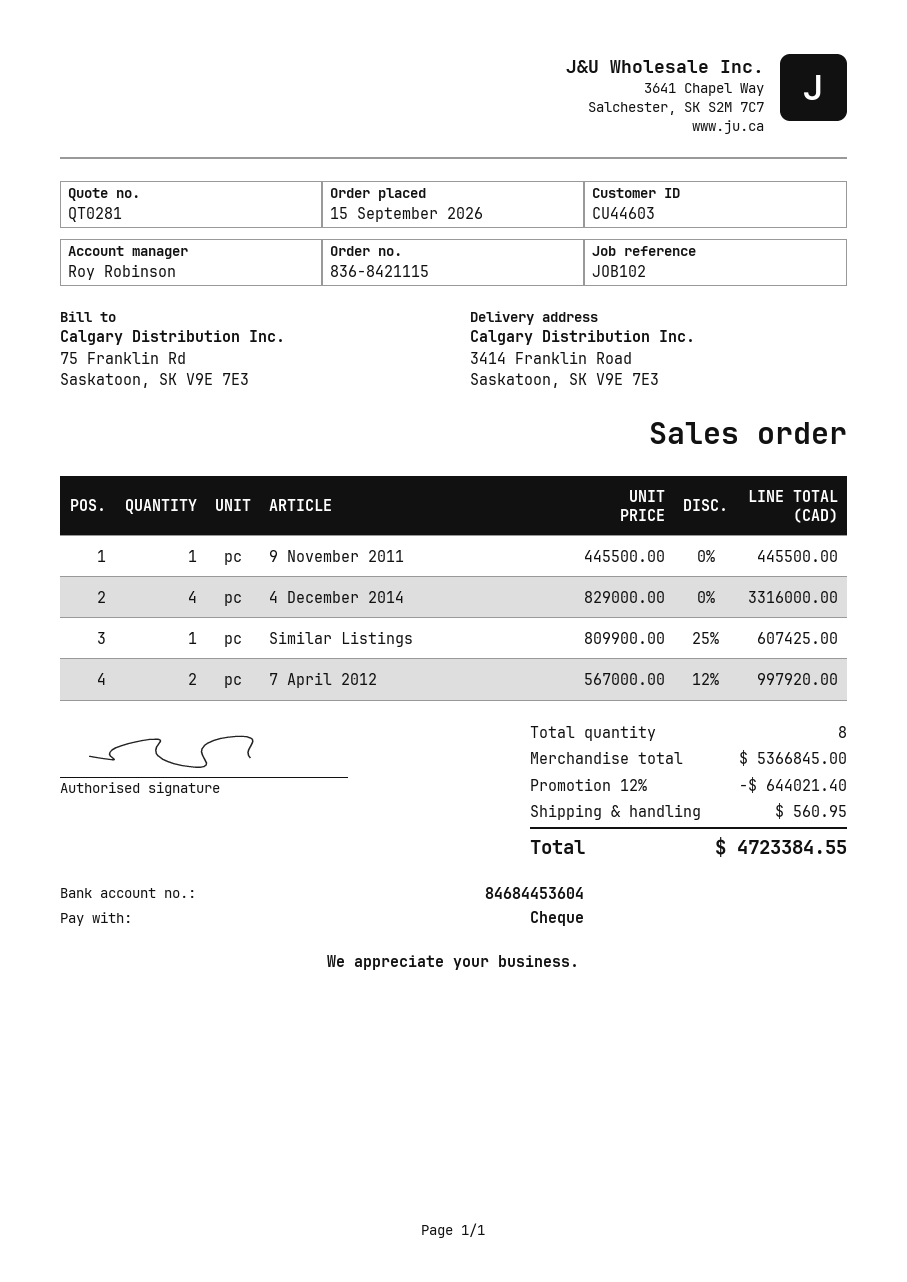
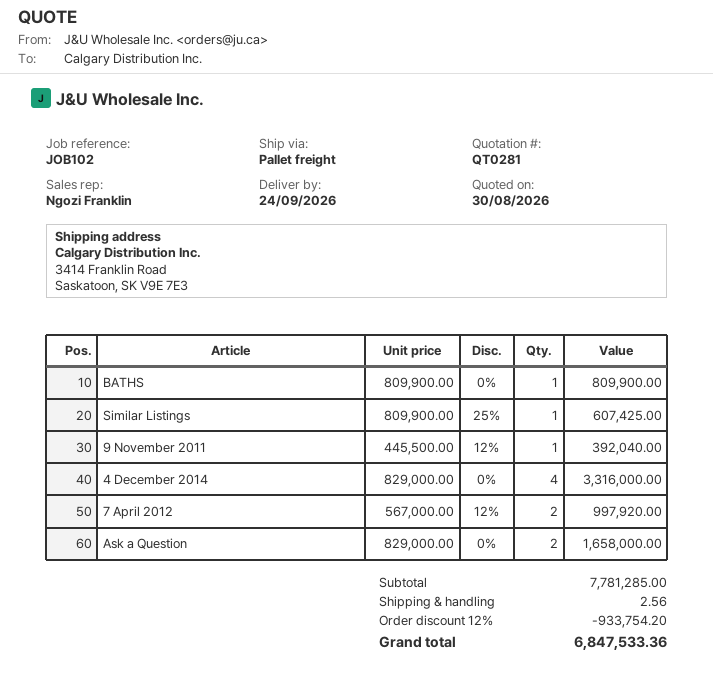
sales rep: Roy Robinson -> Ngozi Franklin
9 November 2011: 1 x 445500.00 = 445500.00 -> 1 x 445500.00 - 12% = 392040.00
BATHS: none -> 1 x 809900.00 = 809900.00
Ask a Question: none -> 2 x 829000.00 = 1658000.00
subtotal: 5366845.00 -> 7781285.00
discount: 12% = 644021.40 -> 12% = 933754.20
shipping: 560.95 -> 2.56
total: 4723384.55 -> 6847533.36

